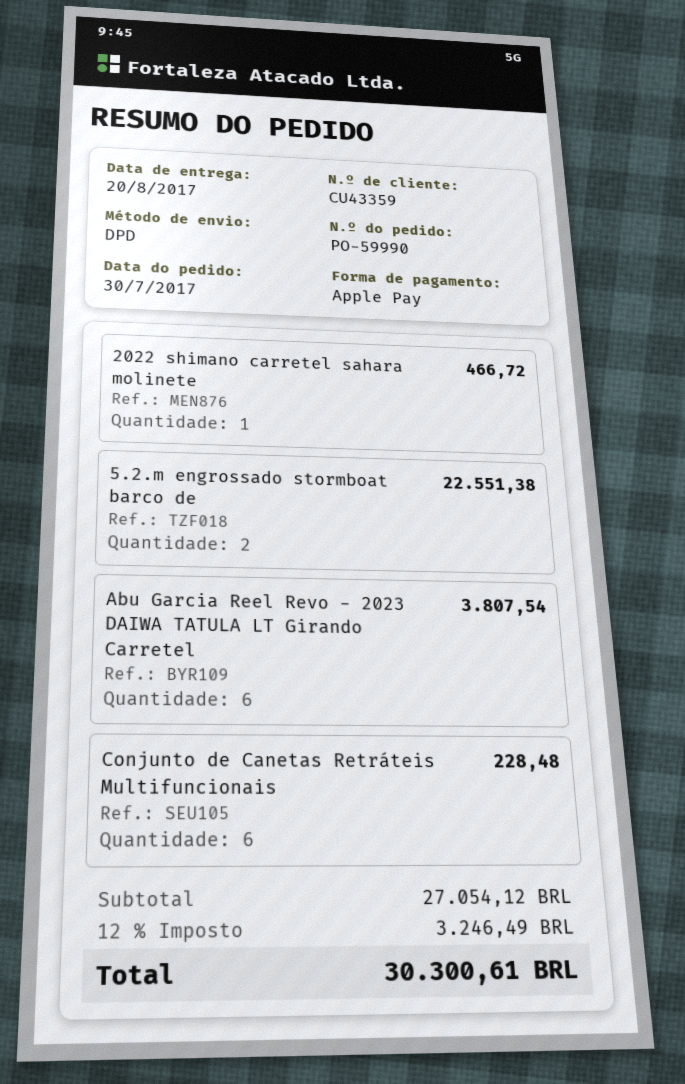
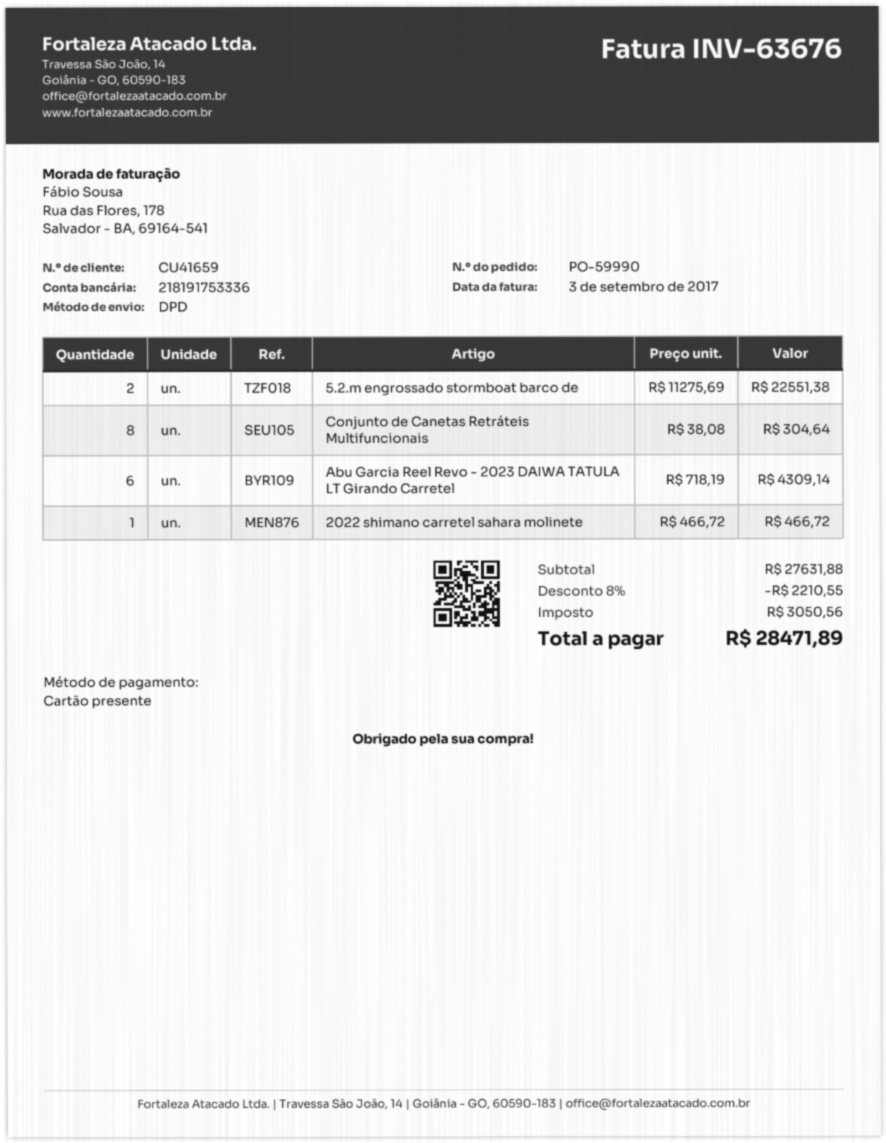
customer number: CU43359 -> CU41659
payment method: Apple Pay -> gift card
Abu Garcia Reel Revo - 2023 DAIWA TATULA LT Girando Carretel: 6 for 3807.54 -> 6 for 4309.14
Conjunto de Canetas Retráteis Multifuncionais: 6 for 228.48 -> 8 for 304.64
subtotal: 27054.12 -> 27631.88
discount: none -> 8% = 2210.55
tax: 3246.49 -> 3050.56
total: 30300.61 -> 28471.89

